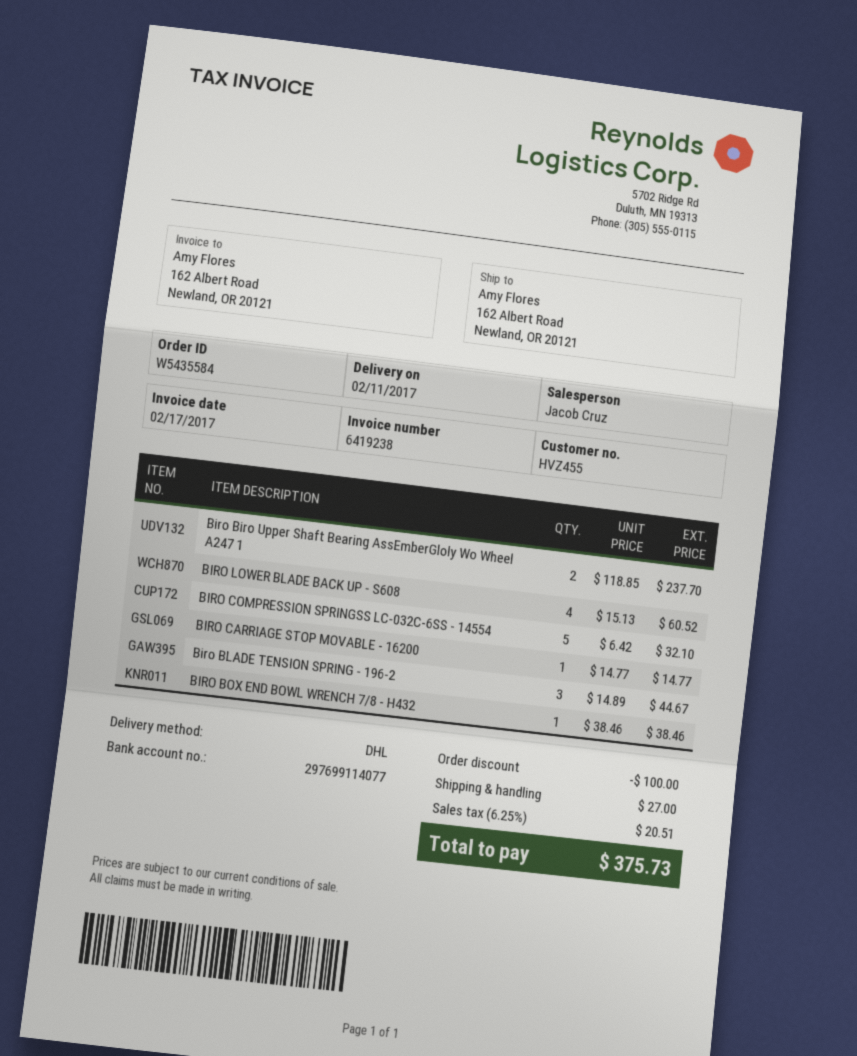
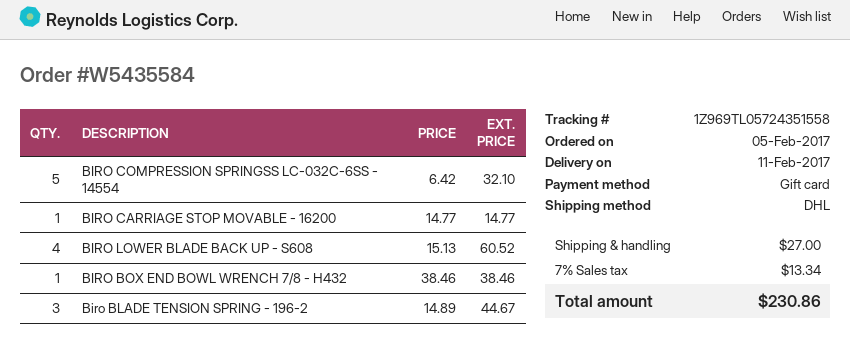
Biro Biro Upper Shaft Bearing AssEmberGloly Wo Wheel A247 1: 2 x 118.85 = 237.70 -> none
discount: 100.00 -> none
tax: 6.25% = 20.51 -> 7% = 13.34
total: 375.73 -> 230.86

